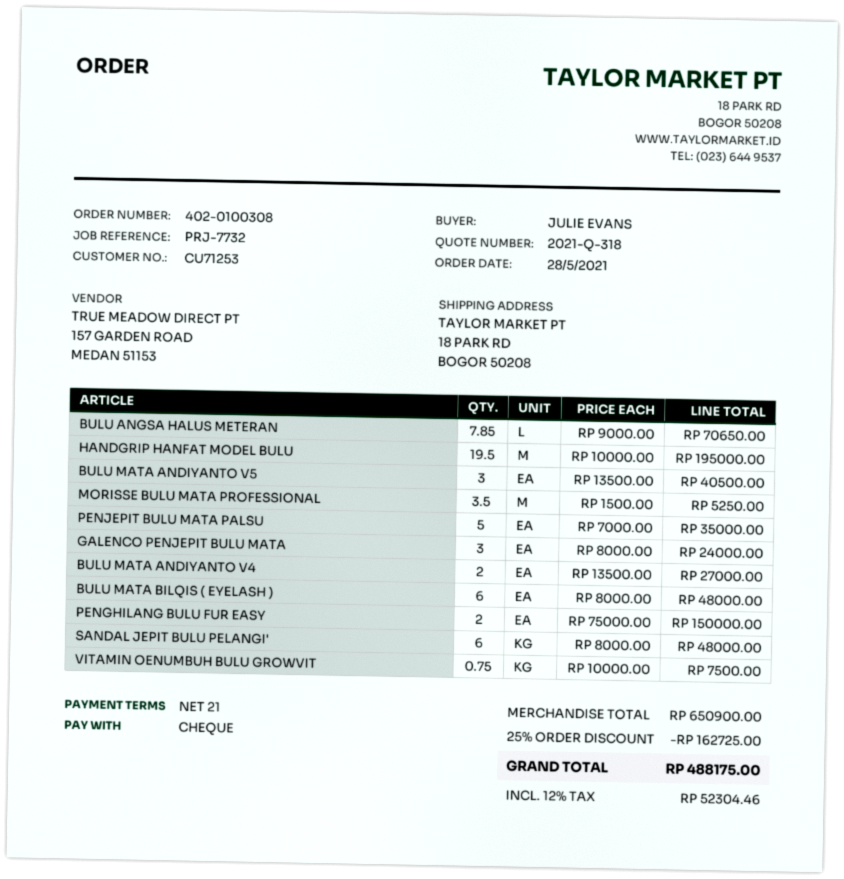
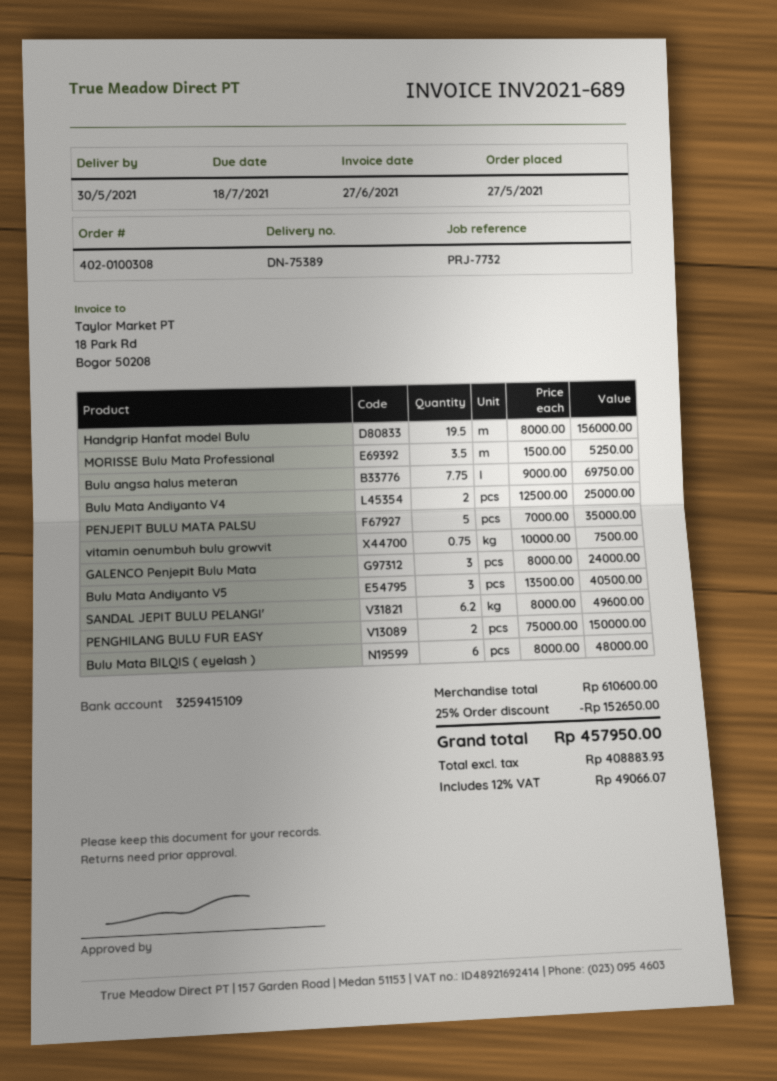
order date: 2021-05-28 -> 2021-05-27
BULU ANGSA HALUS METERAN: 7.85 x 9000.00 = 70650.00 -> 7.75 x 9000.00 = 69750.00
HANDGRIP HANFAT MODEL BULU: 19.5 x 10000.00 = 195000.00 -> 19.5 x 8000.00 = 156000.00
BULU MATA ANDIYANTO V4: 2 x 13500.00 = 27000.00 -> 2 x 12500.00 = 25000.00
SANDAL JEPIT BULU PELANGI': 6 x 8000.00 = 48000.00 -> 6.2 x 8000.00 = 49600.00
subtotal: 650900.00 -> 610600.00
discount: 25% = 162725.00 -> 25% = 152650.00
tax: 12% = 52304.46 -> 12% = 49066.07
total: 488175.00 -> 457950.00

